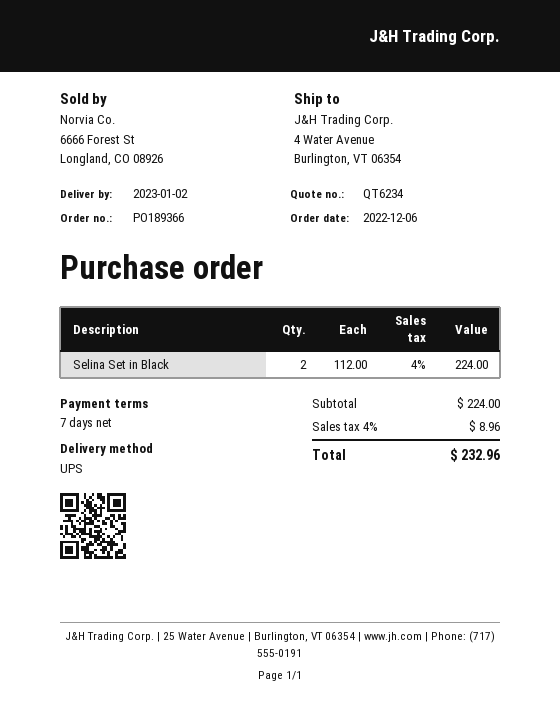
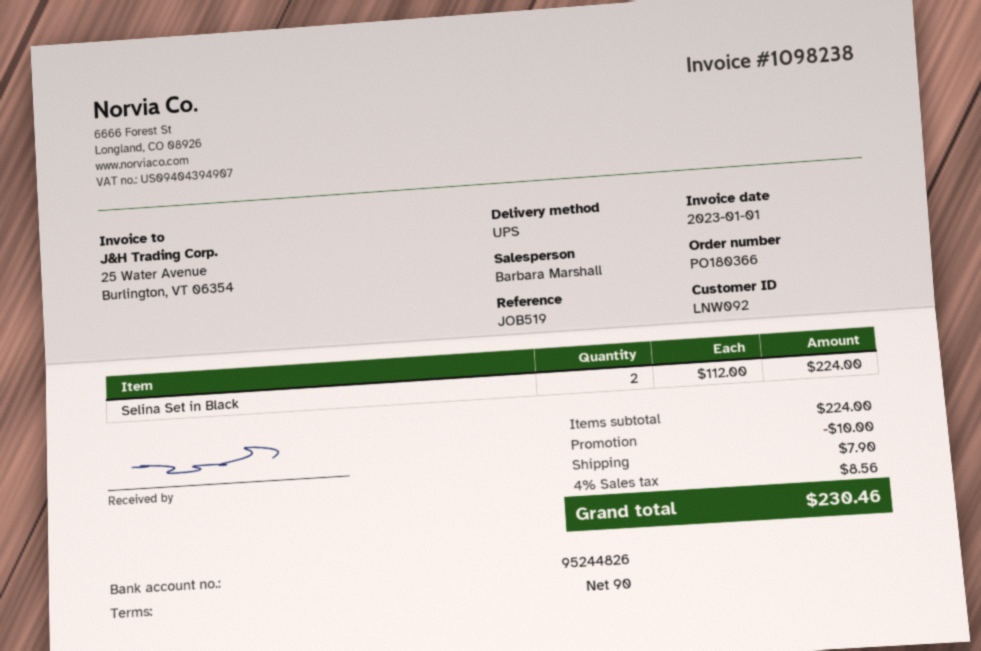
order number: PO189366 -> PO180366
payment terms: 7 days -> 90 days
discount: none -> 10.00
shipping: none -> 7.90
tax: 4% = 8.96 -> 4% = 8.56
total: 232.96 -> 230.46

